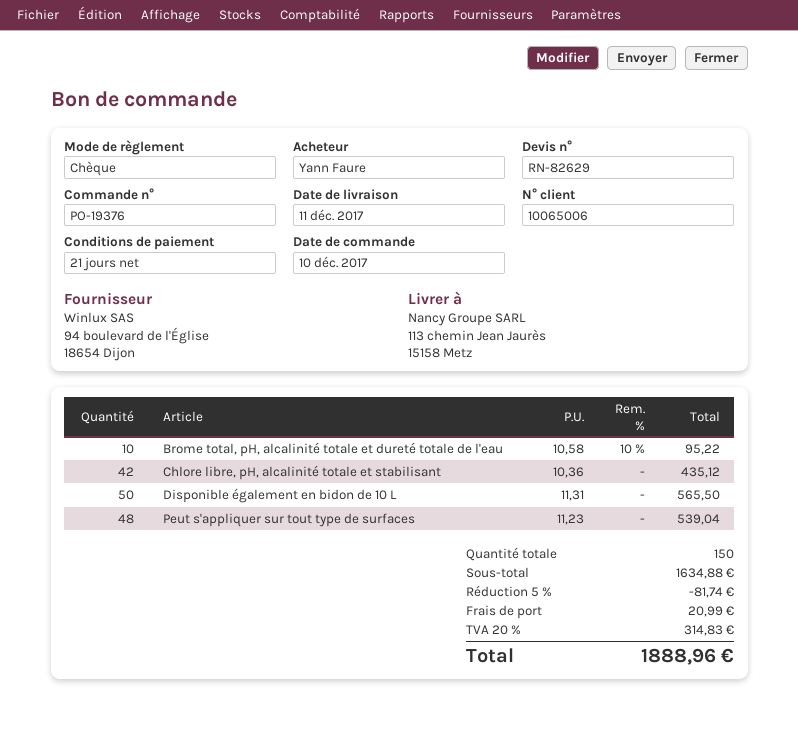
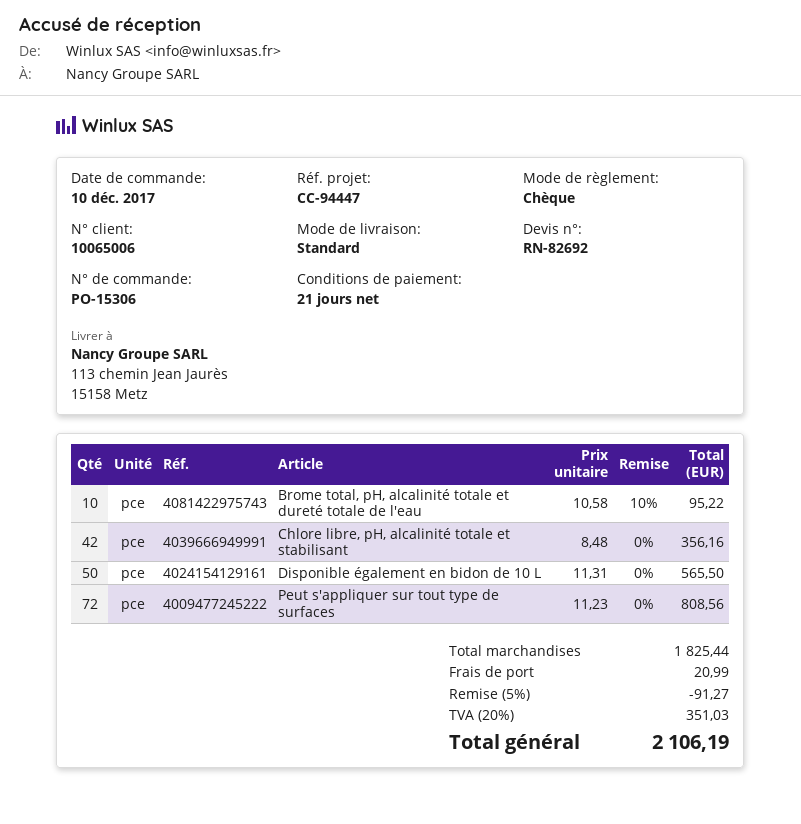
quote number: RN-82629 -> RN-82692
order number: PO-19376 -> PO-15306
Chlore libre, pH, alcalinité totale et stabilisant: 42 x 10.36 = 435.12 -> 42 x 8.48 = 356.16
Peut s'appliquer sur tout type de surfaces: 48 x 11.23 = 539.04 -> 72 x 11.23 = 808.56
subtotal: 1634.88 -> 1825.44
discount: 5% = 81.74 -> 5% = 91.27
tax: 20% = 314.83 -> 20% = 351.03
total: 1888.96 -> 2106.19

